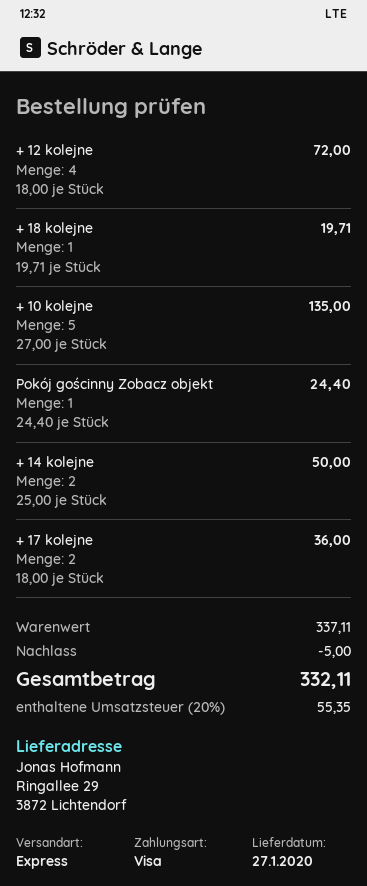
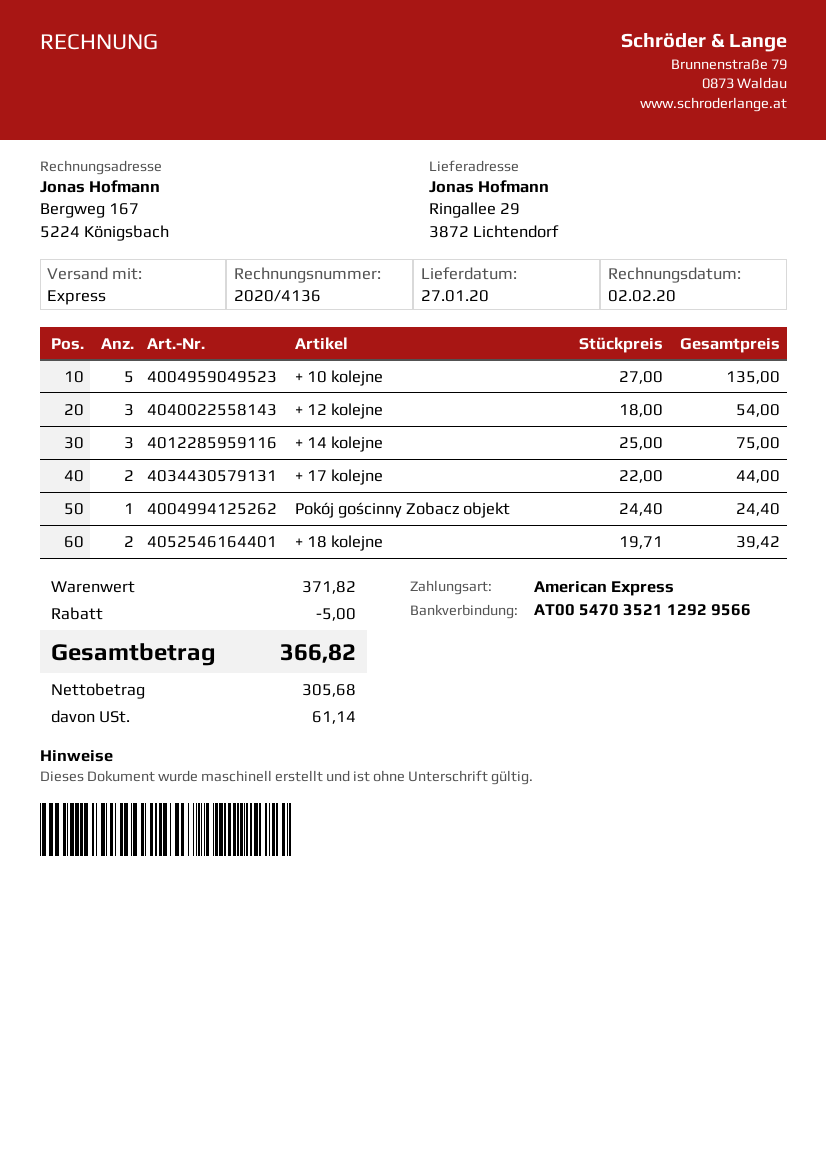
payment method: Visa -> American Express
+ 12 kolejne: 4 x 18.00 = 72.00 -> 3 x 18.00 = 54.00
+ 18 kolejne: 1 x 19.71 = 19.71 -> 2 x 19.71 = 39.42
+ 14 kolejne: 2 x 25.00 = 50.00 -> 3 x 25.00 = 75.00
+ 17 kolejne: 2 x 18.00 = 36.00 -> 2 x 22.00 = 44.00
subtotal: 337.11 -> 371.82
tax: 55.35 -> 61.14
total: 332.11 -> 366.82

